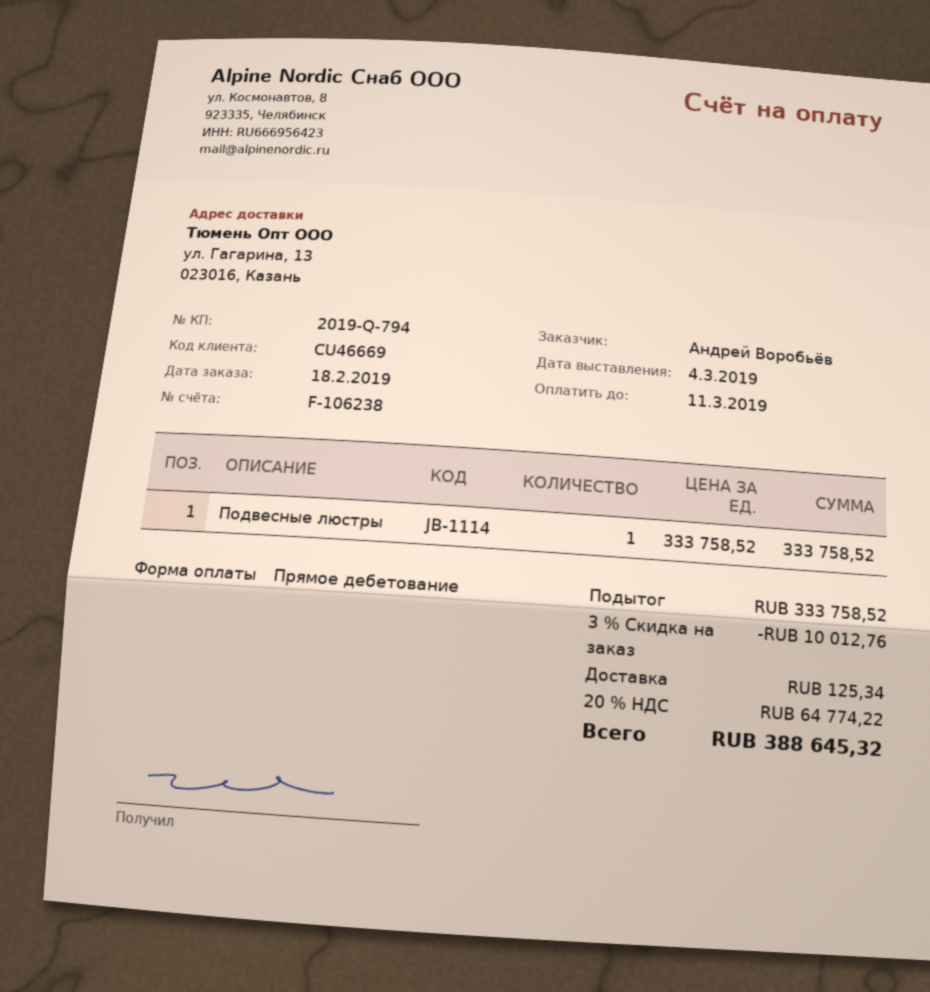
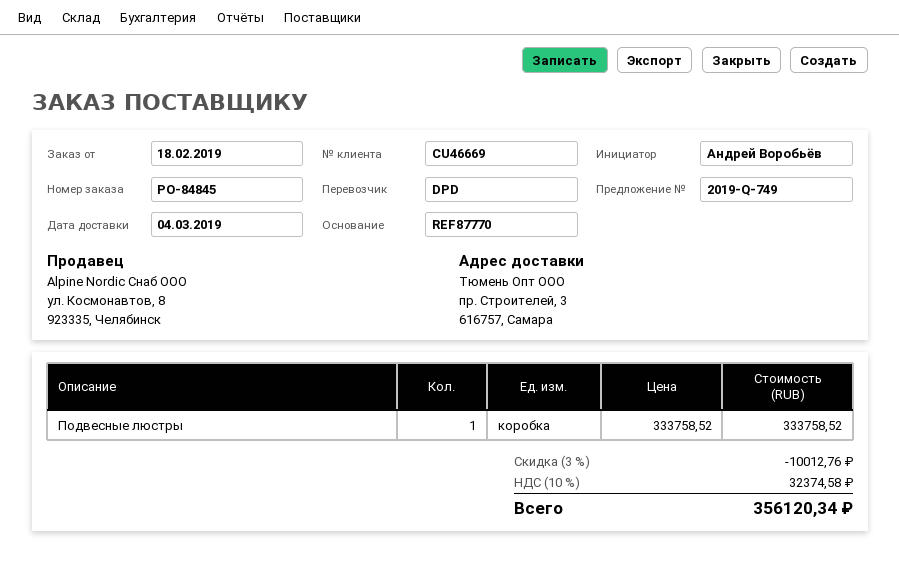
quote number: 2019-Q-794 -> 2019-Q-749
ship to: ул. Гагарина, 13, 023016, Казань -> пр. Строителей, 3, 616757, Самара
shipping: 125.34 -> none
tax: 20% = 64774.22 -> 10% = 32374.58
total: 388645.32 -> 356120.34

